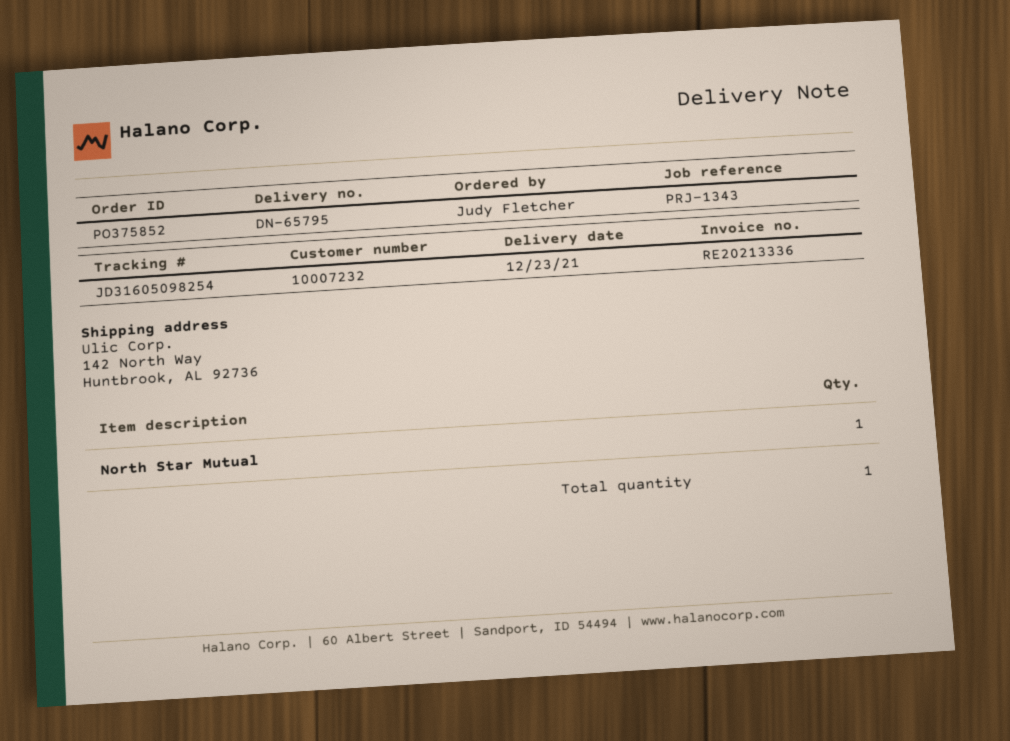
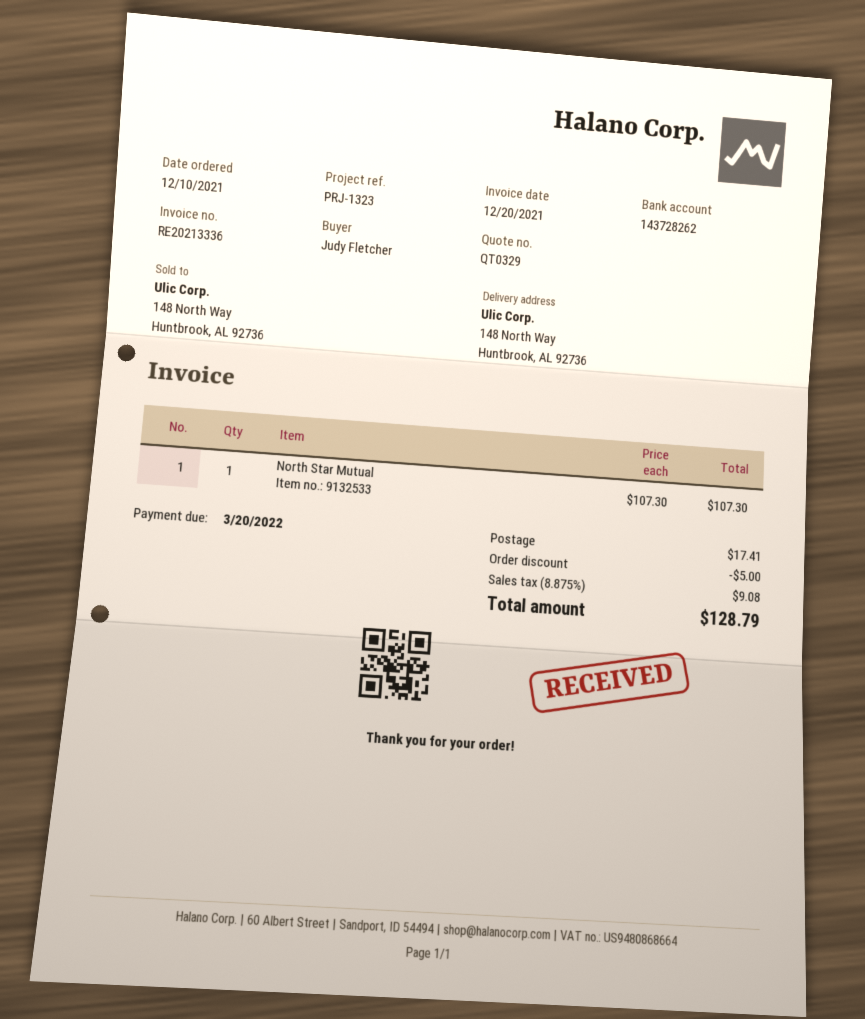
reference: PRJ-1343 -> PRJ-1323
ship to: 142 North Way, Huntbrook, AL 92736 -> 148 North Way, Huntbrook, AL 92736

